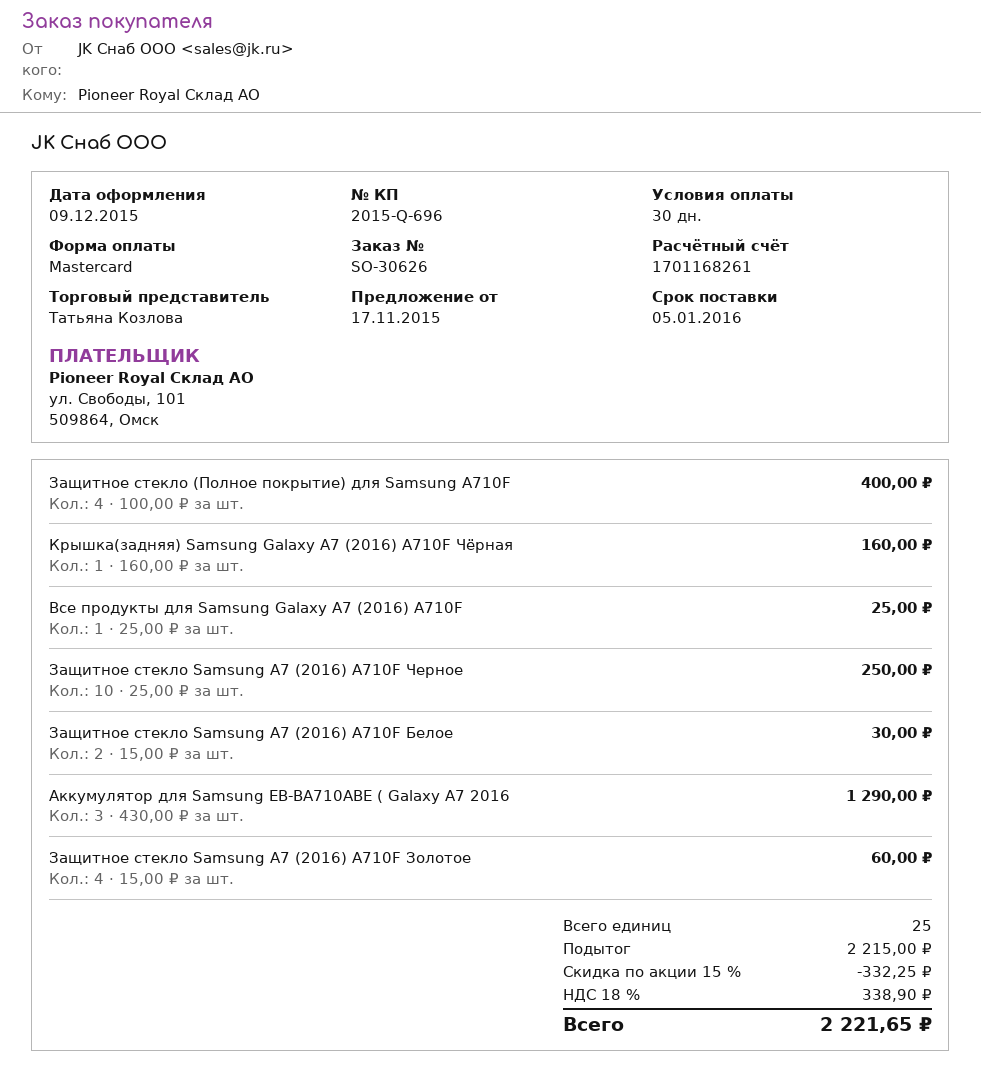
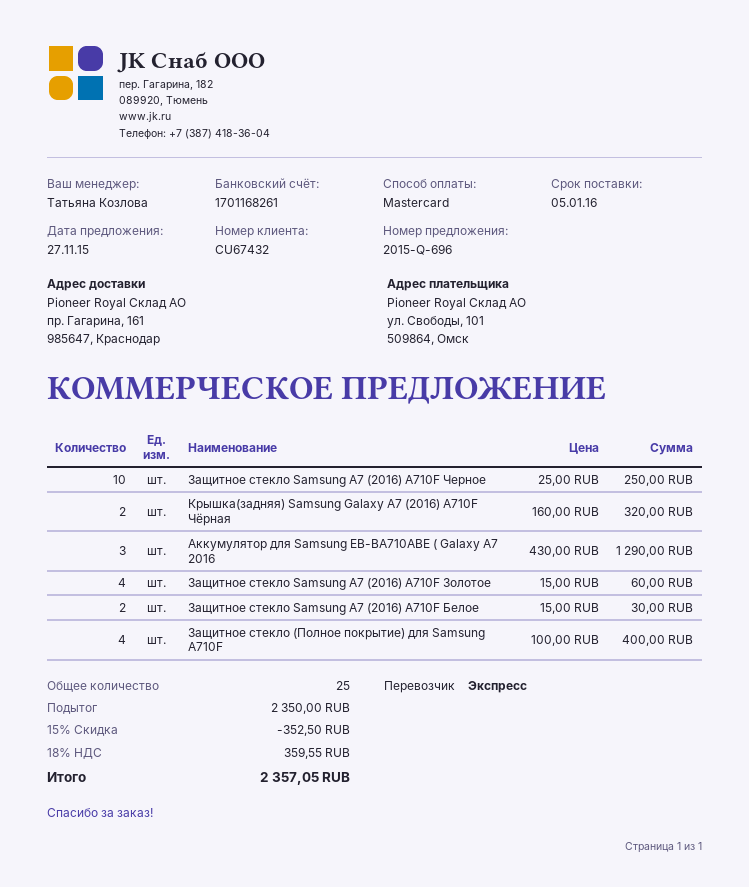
quote date: 2015-11-17 -> 2015-11-27
Крышка(задняя) Samsung Galaxy A7 (2016) A710F Чёрная: 1 x 160.00 = 160.00 -> 2 x 160.00 = 320.00
Все продукты для Samsung Galaxy A7 (2016) A710F: 1 x 25.00 = 25.00 -> none
subtotal: 2215.00 -> 2350.00
discount: 15% = 332.25 -> 15% = 352.50
tax: 18% = 338.90 -> 18% = 359.55
total: 2221.65 -> 2357.05

